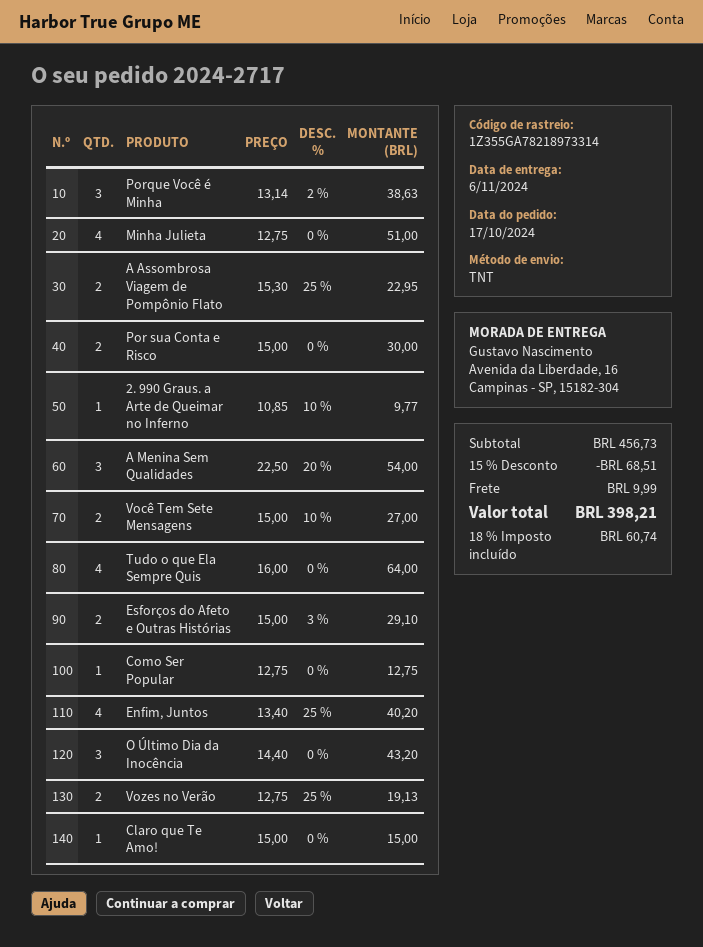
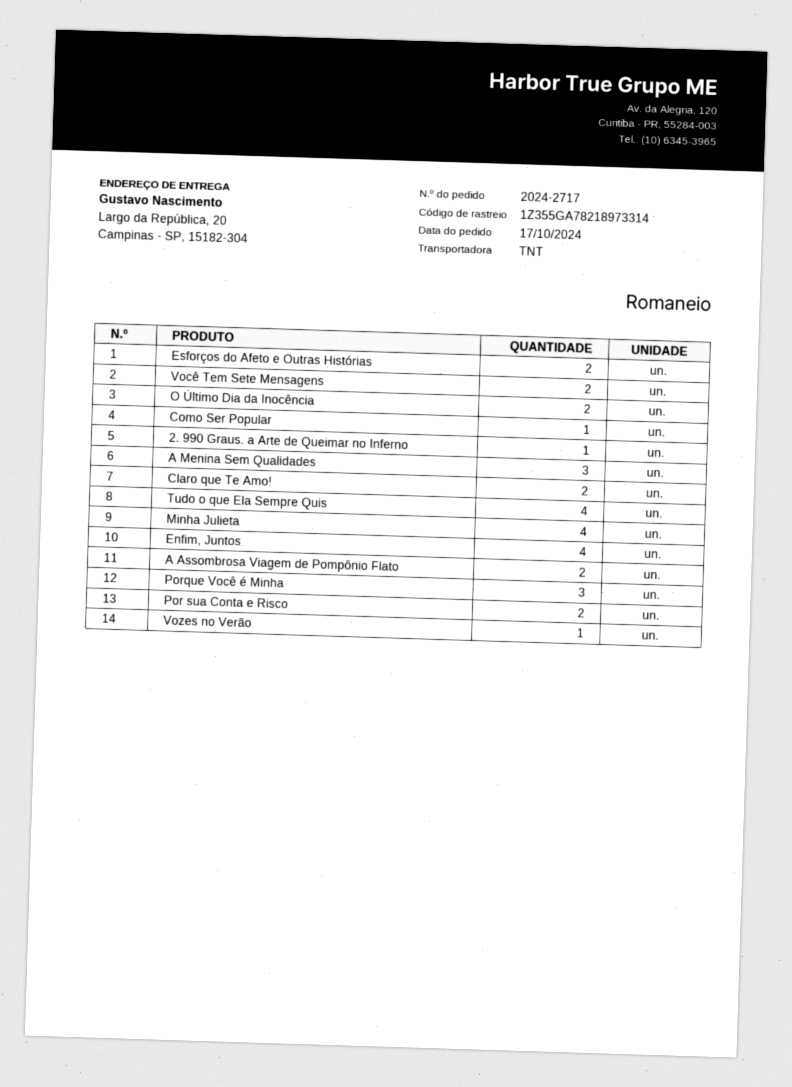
ship to: Avenida da Liberdade, 16, Campinas - SP, 15182-304 -> Largo da República, 20, Campinas - SP, 15182-304
O Último Dia da Inocência: 3 -> 2
Vozes no Verão: 2 -> 1
Claro que Te Amo!: 1 -> 2

